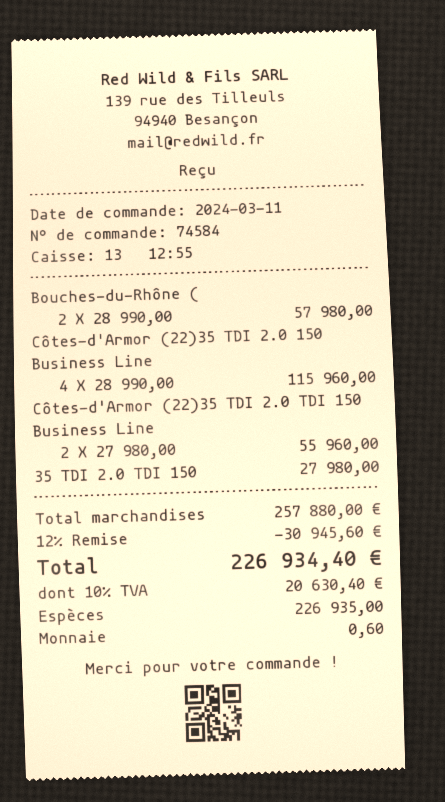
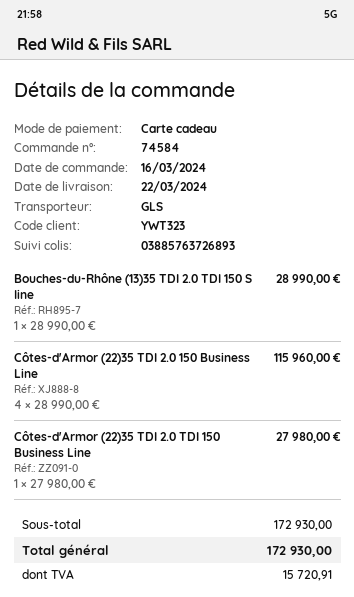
order date: 2024-03-11 -> 2024-03-16
payment method: cash -> gift card
Bouches-du-Rhône (: 2 x 28990.00 = 57980.00 -> 1 x 28990.00 = 28990.00
Côtes-d'Armor (22)35 TDI 2.0 TDI 150 Business Line: 2 x 27980.00 = 55960.00 -> 1 x 27980.00 = 27980.00
35 TDI 2.0 TDI 150: 1 x 27980.00 = 27980.00 -> none
subtotal: 257880.00 -> 172930.00
discount: 12% = 30945.60 -> none
tax: 20630.40 -> 15720.91
total: 226934.40 -> 172930.00

